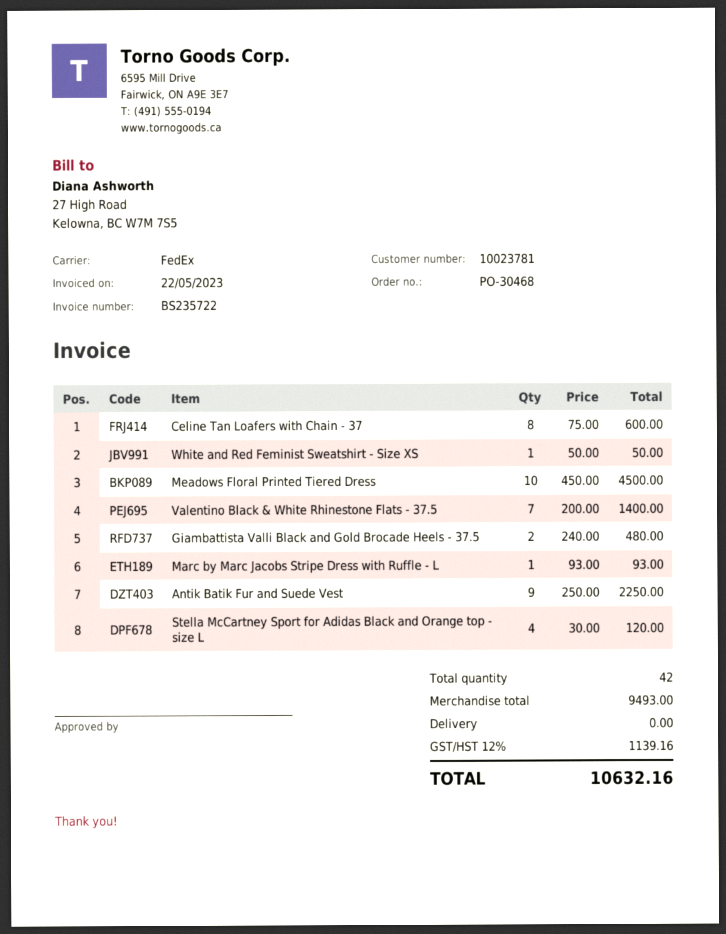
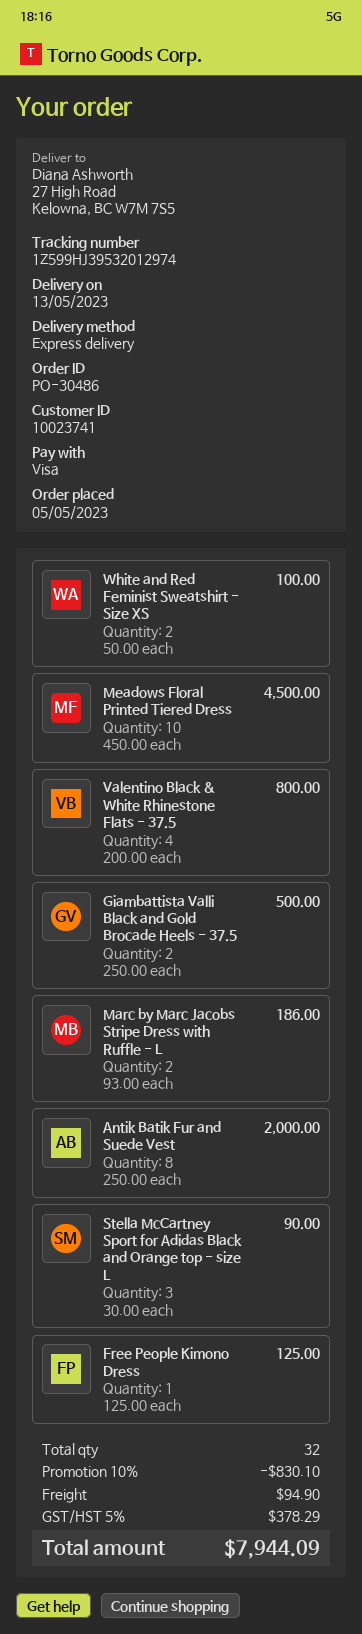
order number: PO-30468 -> PO-30486
customer number: 10023781 -> 10023741
shipping method: FedEx -> express
Celine Tan Loafers with Chain - 37: 8 x 75.00 = 600.00 -> none
White and Red Feminist Sweatshirt - Size XS: 1 x 50.00 = 50.00 -> 2 x 50.00 = 100.00
Valentino Black & White Rhinestone Flats - 37.5: 7 x 200.00 = 1400.00 -> 4 x 200.00 = 800.00
Giambattista Valli Black and Gold Brocade Heels - 37.5: 2 x 240.00 = 480.00 -> 2 x 250.00 = 500.00
Marc by Marc Jacobs Stripe Dress with Ruffle - L: 1 x 93.00 = 93.00 -> 2 x 93.00 = 186.00
Antik Batik Fur and Suede Vest: 9 x 250.00 = 2250.00 -> 8 x 250.00 = 2000.00
Stella McCartney Sport for Adidas Black and Orange top - size L: 4 x 30.00 = 120.00 -> 3 x 30.00 = 90.00
Free People Kimono Dress: none -> 1 x 125.00 = 125.00
total quantity: 42 -> 32
discount: none -> 10% = 830.10
shipping: 0.00 -> 94.90
tax: 12% = 1139.16 -> 5% = 378.29
total: 10632.16 -> 7944.09

